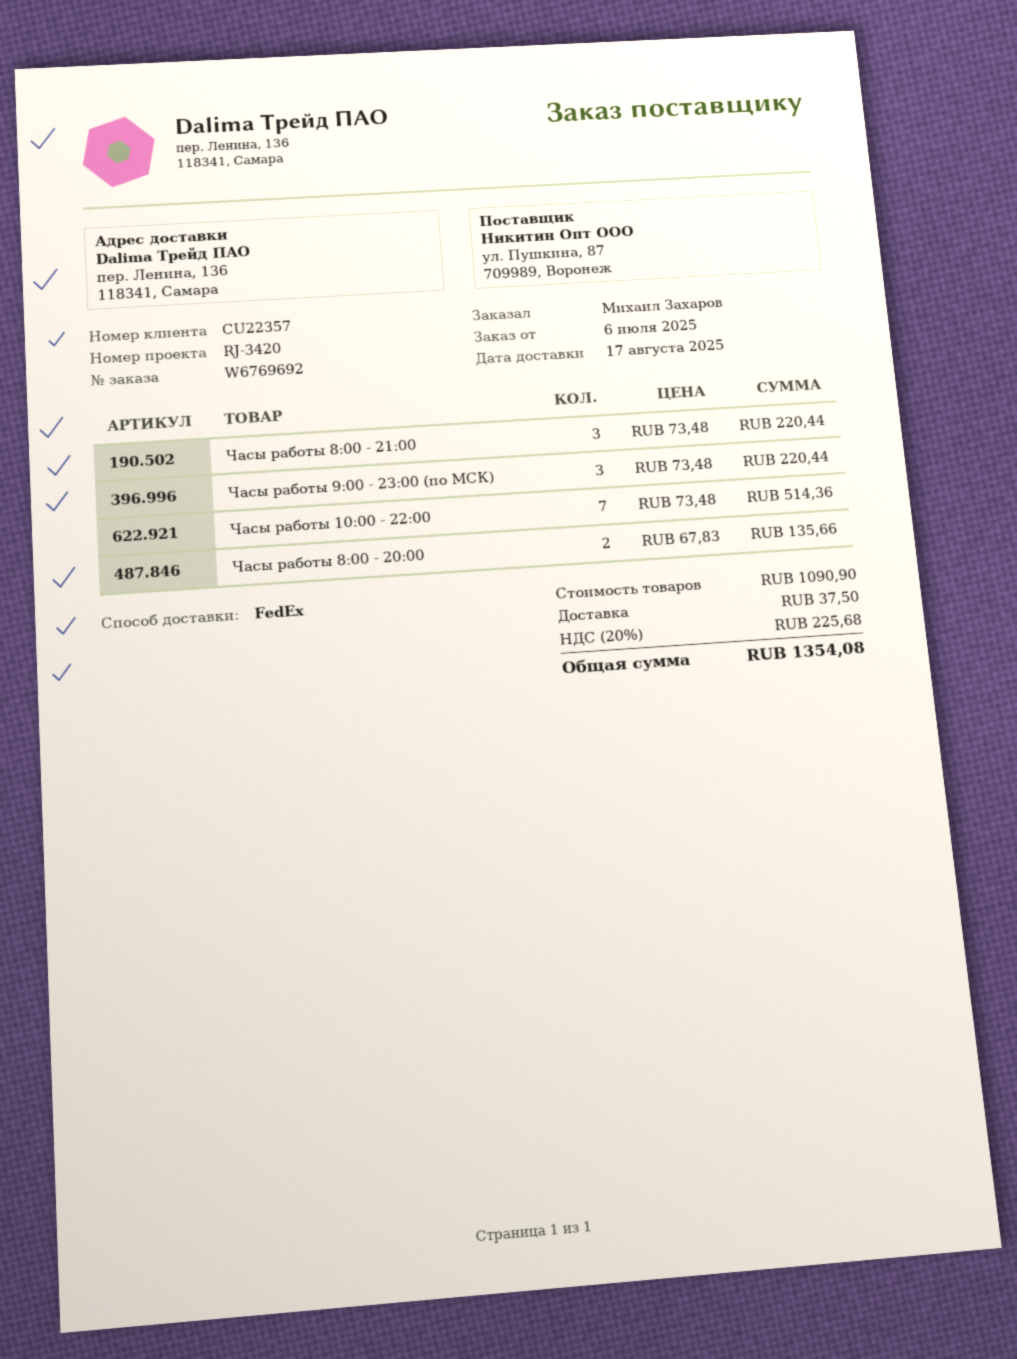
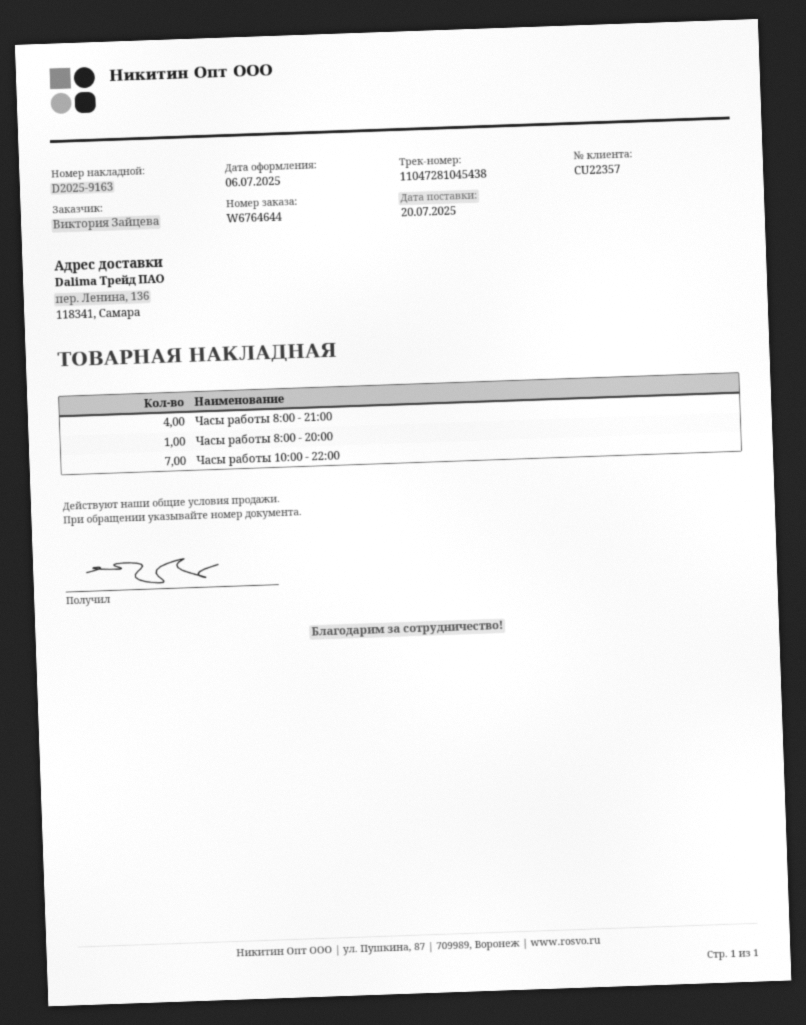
order number: W6769692 -> W6764644
delivery date: 2025-08-17 -> 2025-07-20
ordered by: Михаил Захаров -> Виктория Зайцева
Часы работы 8:00 - 21:00: 3 -> 4
Часы работы 9:00 - 23:00 (по МСК): 3 -> none
Часы работы 8:00 - 20:00: 2 -> 1

